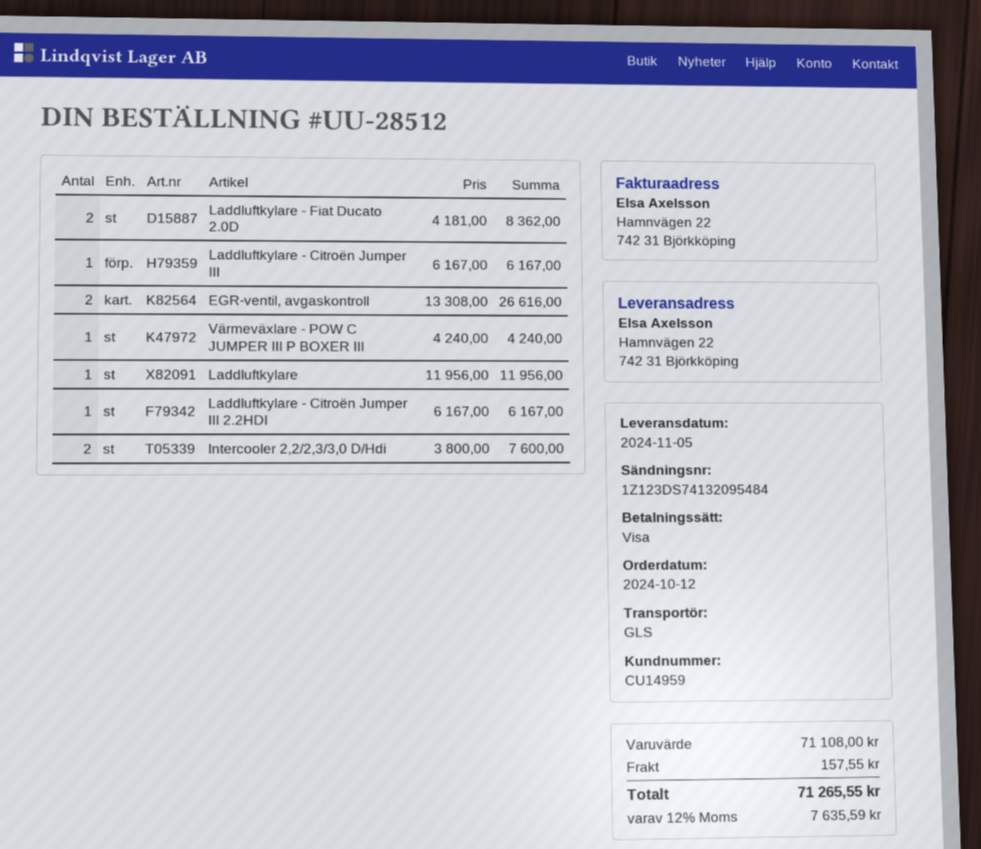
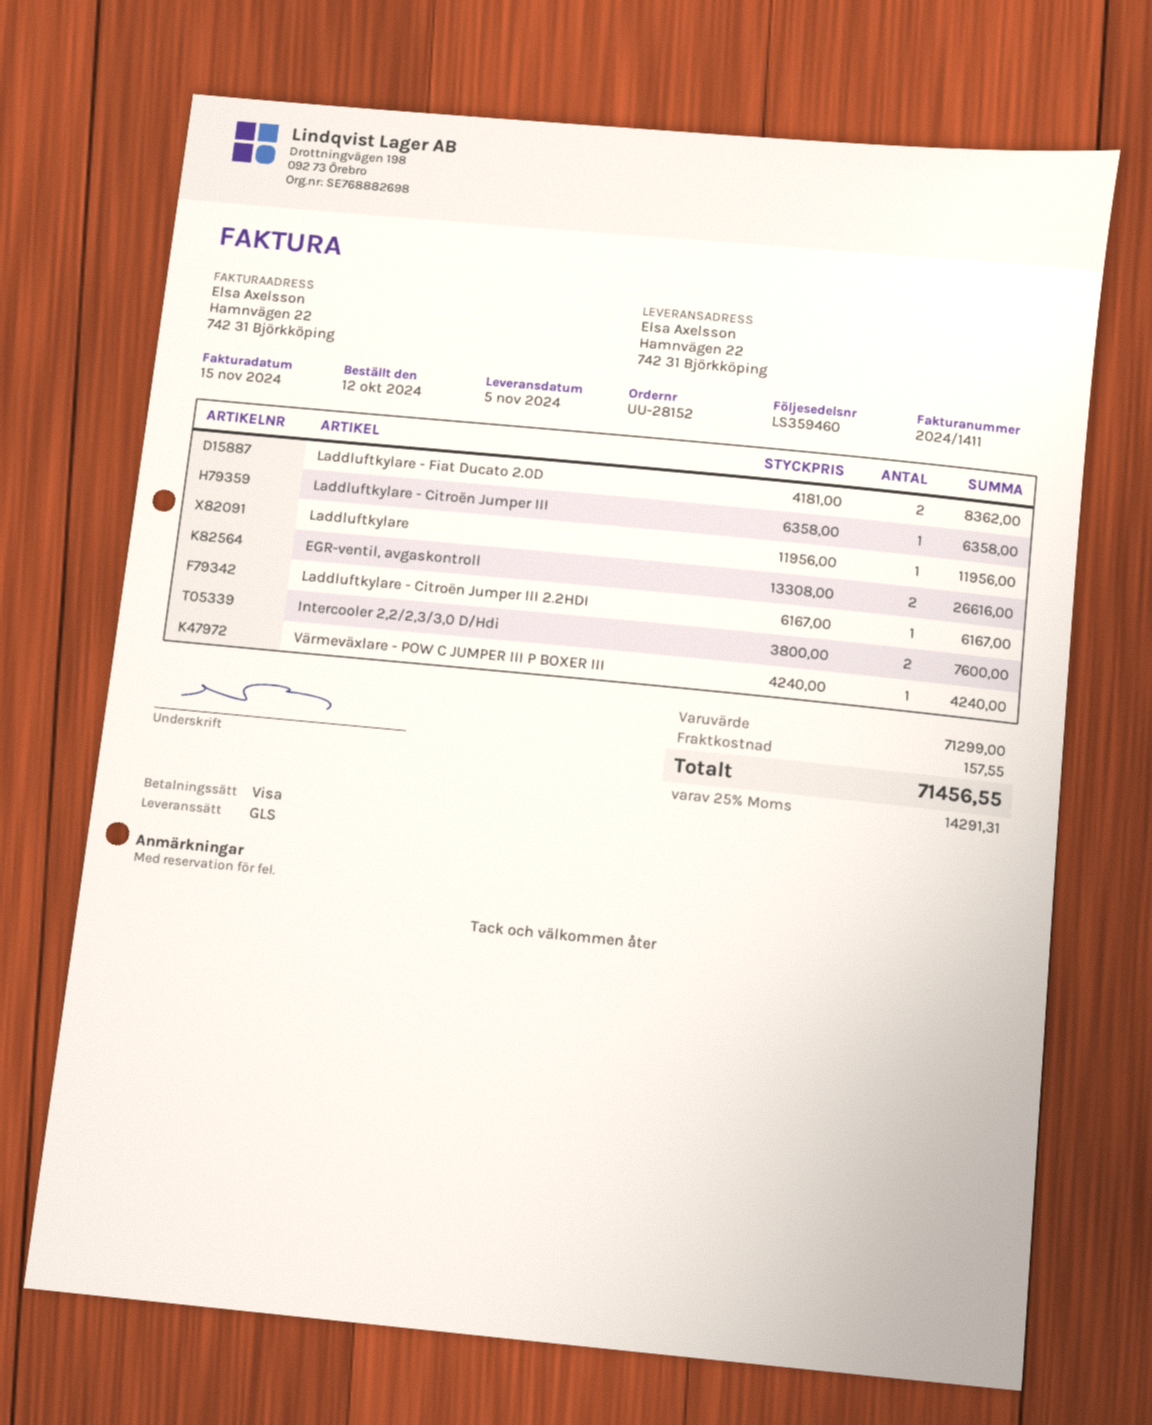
order number: UU-28512 -> UU-28152
Laddluftkylare - Citroën Jumper III: 1 x 6167.00 = 6167.00 -> 1 x 6358.00 = 6358.00
subtotal: 71108.00 -> 71299.00
tax: 12% = 7635.59 -> 25% = 14291.31
total: 71265.55 -> 71456.55

